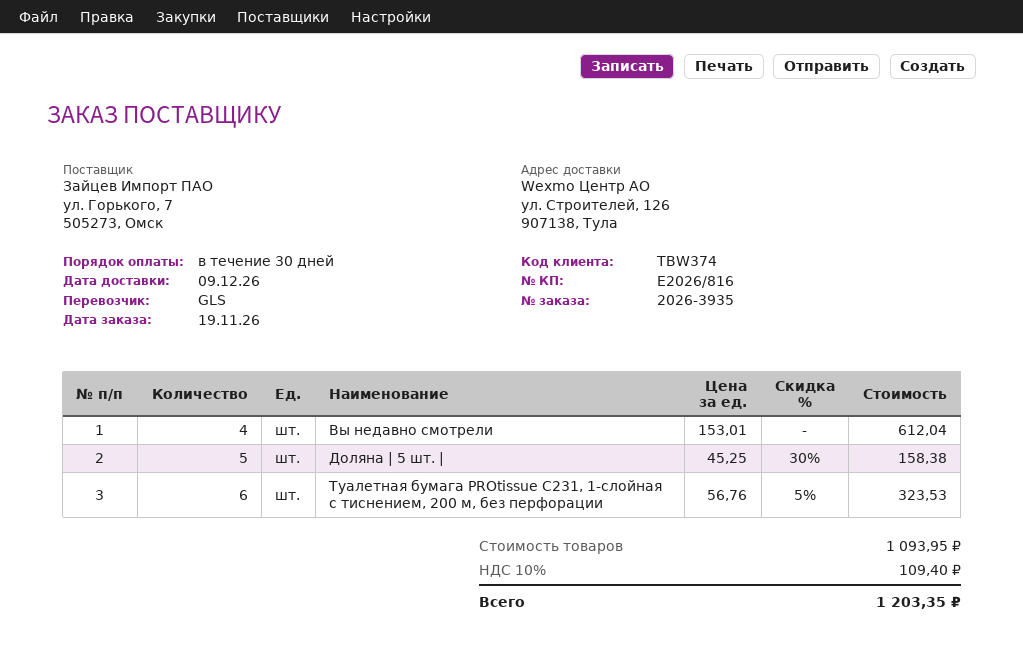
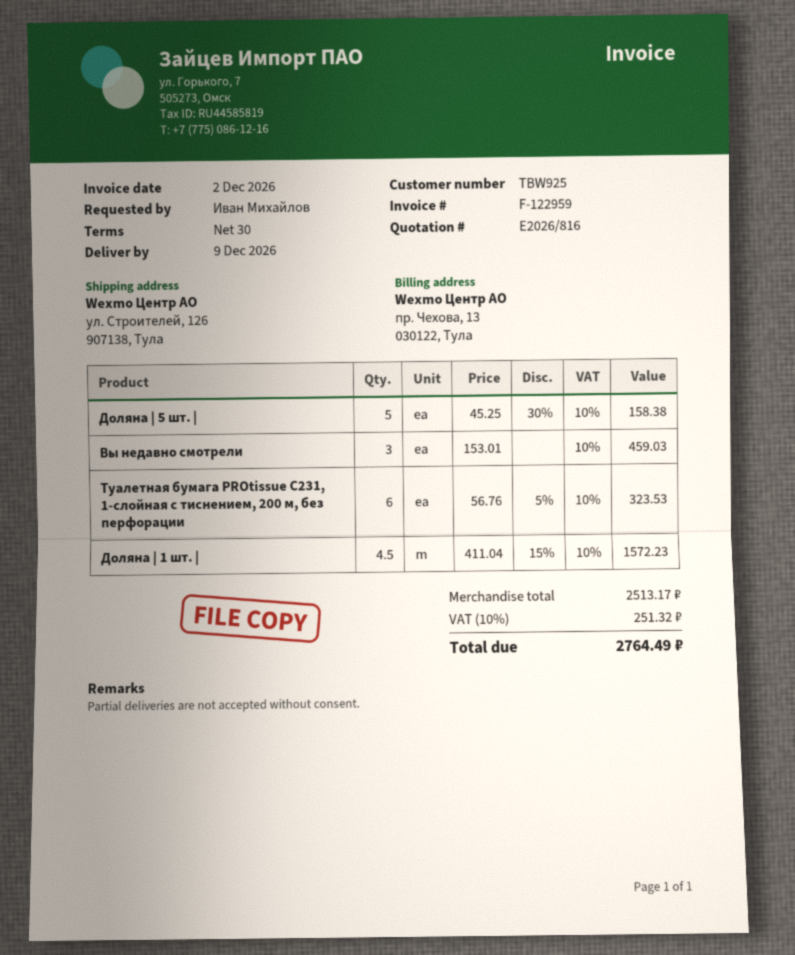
customer number: TBW374 -> TBW925
Вы недавно смотрели: 4 x 153.01 = 612.04 -> 3 x 153.01 = 459.03
Доляна | 1 шт. |: none -> 4.5 x 411.04 - 15% = 1572.23
subtotal: 1093.95 -> 2513.17
tax: 10% = 109.40 -> 10% = 251.32
total: 1203.35 -> 2764.49

